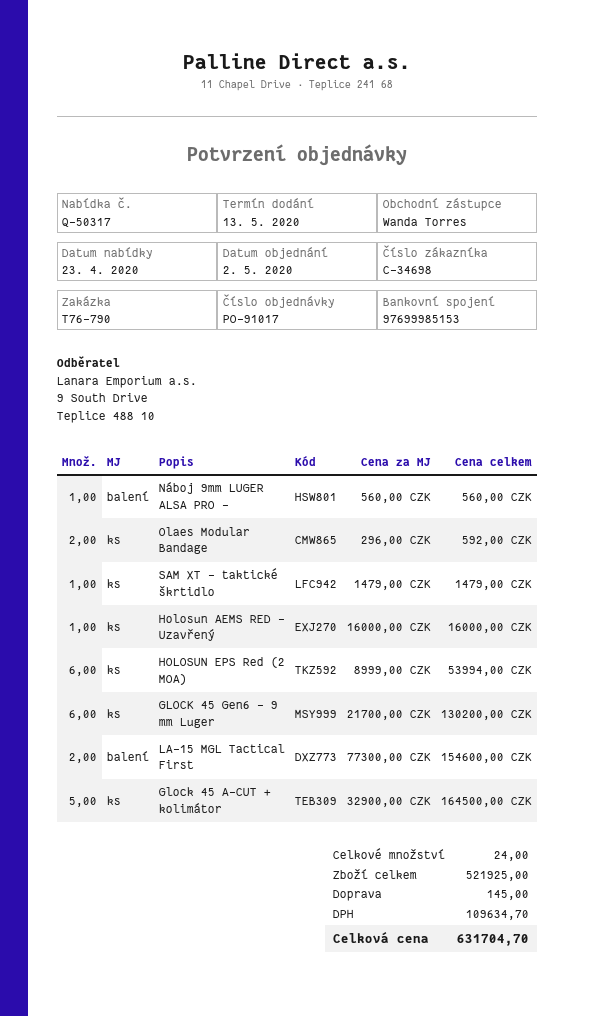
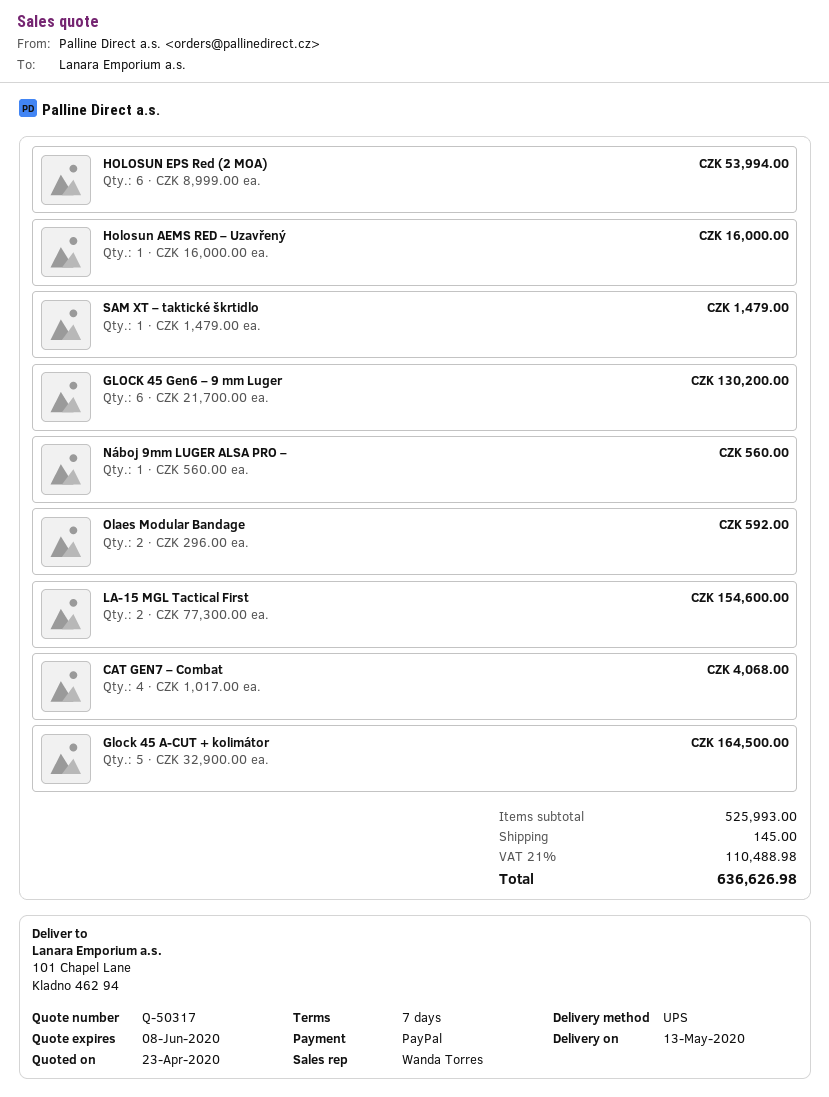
CAT GEN7 – Combat: none -> 4 x 1017.00 = 4068.00
subtotal: 521925.00 -> 525993.00
tax: 109634.70 -> 110488.98
total: 631704.70 -> 636626.98

